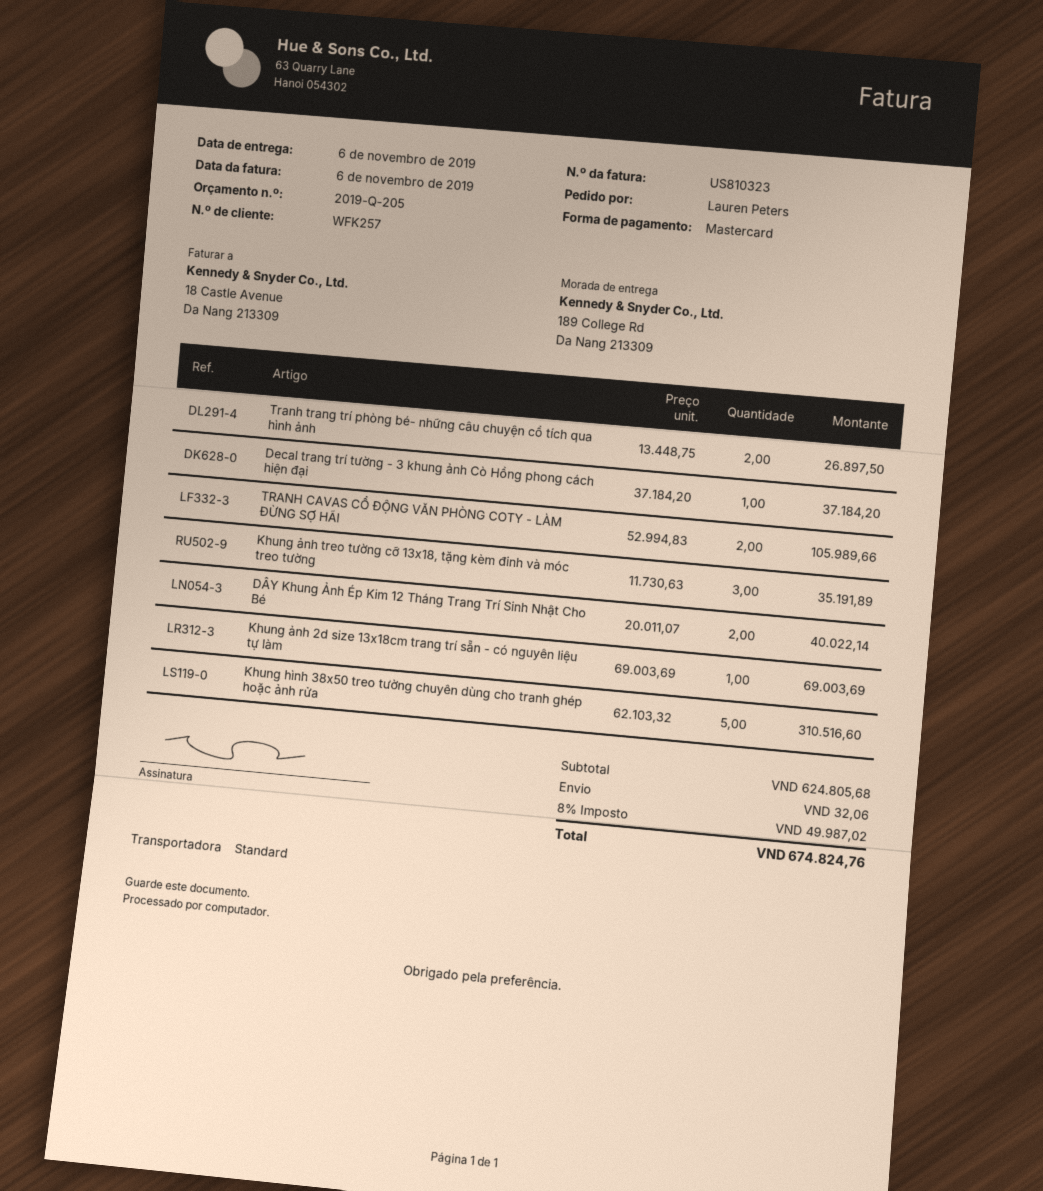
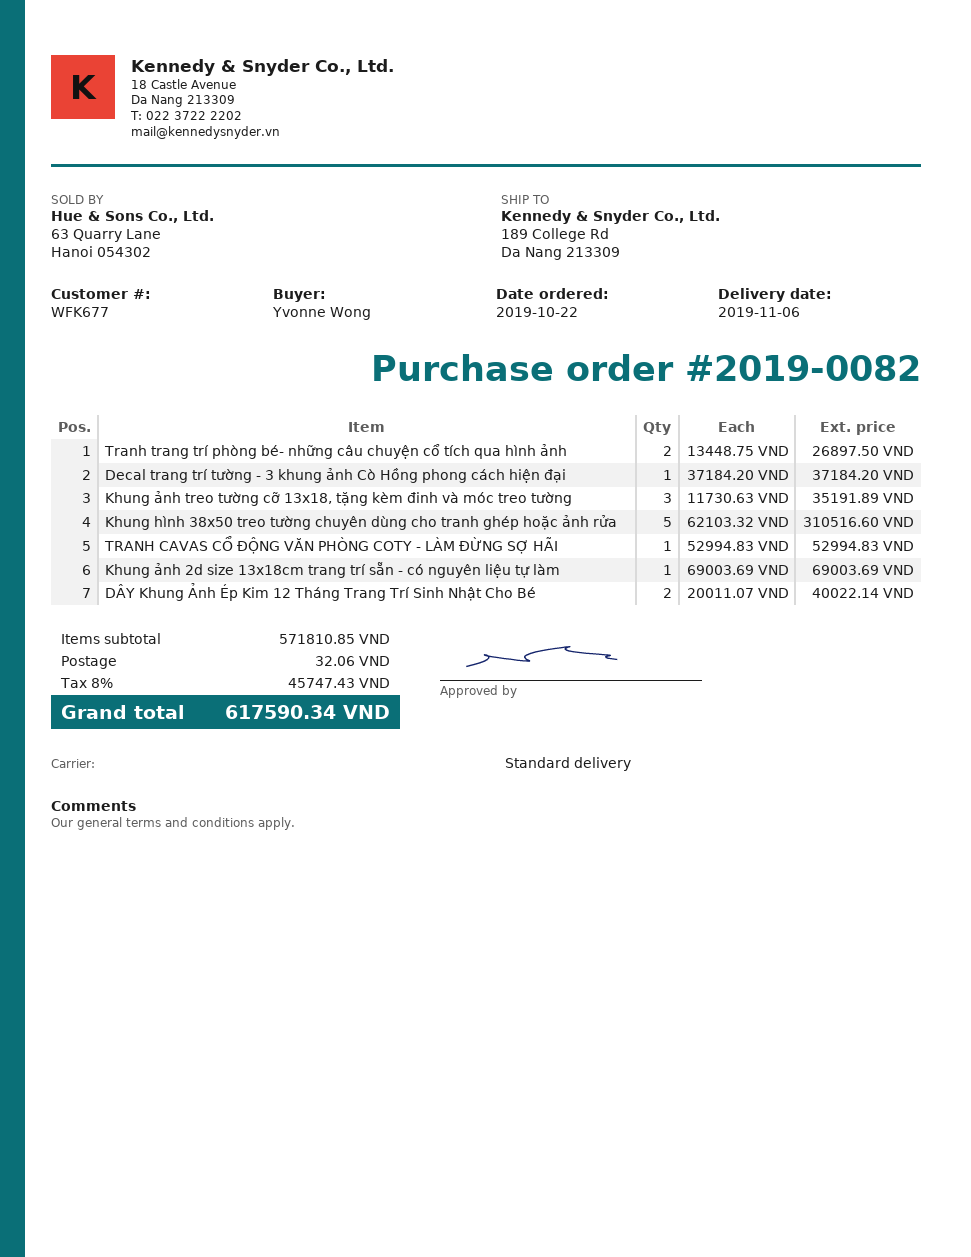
customer number: WFK257 -> WFK677
ordered by: Lauren Peters -> Yvonne Wong
TRANH CAVAS CỔ ĐỘNG VĂN PHÒNG COTY - LÀM ĐỪNG SỢ HÃI: 2 x 52994.83 = 105989.66 -> 1 x 52994.83 = 52994.83
subtotal: 624805.68 -> 571810.85
tax: 8% = 49987.02 -> 8% = 45747.43
total: 674824.76 -> 617590.34

